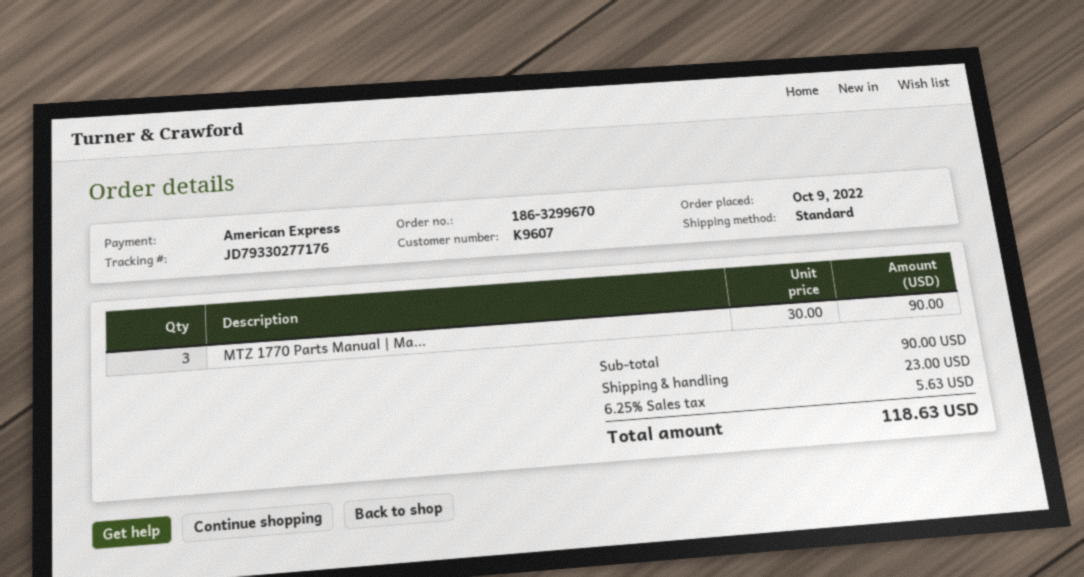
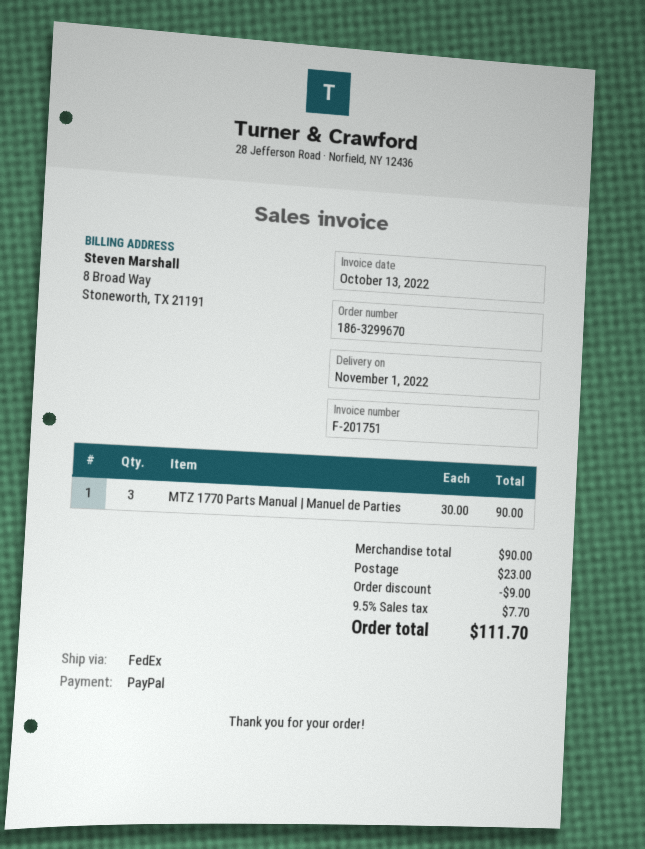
payment method: American Express -> PayPal
shipping method: standard -> FedEx
discount: none -> 9.00
tax: 6.25% = 5.63 -> 9.5% = 7.70
total: 118.63 -> 111.70

